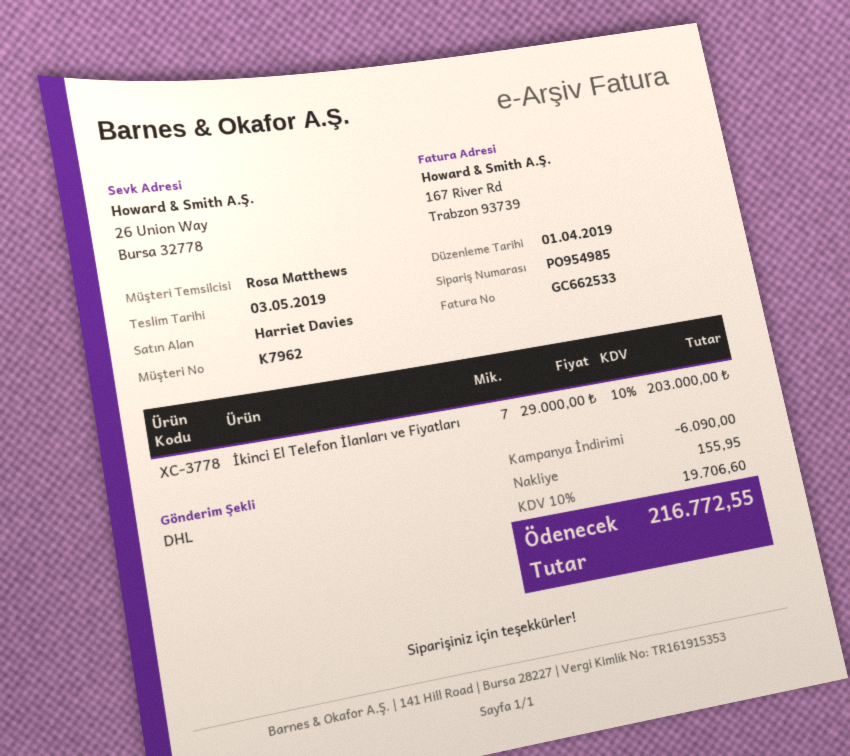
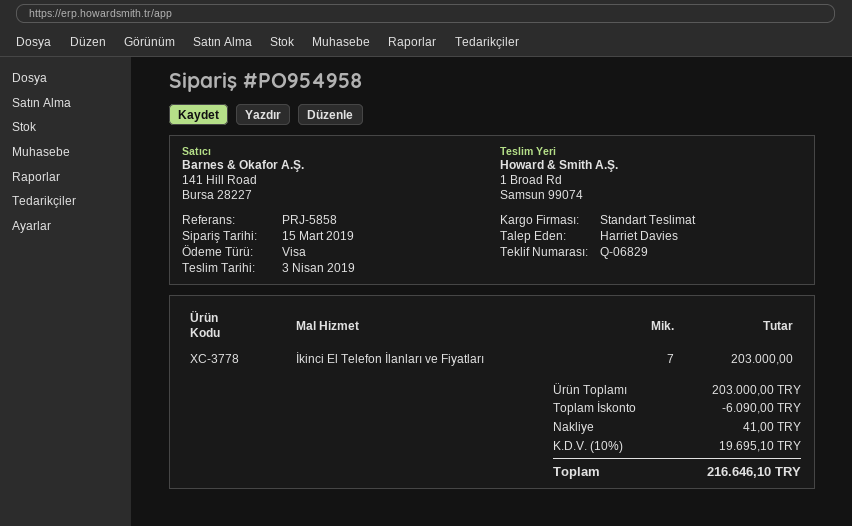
order number: PO954985 -> PO954958
delivery date: 2019-05-03 -> 2019-04-03
shipping method: DHL -> standard
ship to: 26 Union Way, Bursa 32778 -> 1 Broad Rd, Samsun 99074
shipping: 155.95 -> 41.00
tax: 10% = 19706.60 -> 10% = 19695.10
total: 216772.55 -> 216646.10

